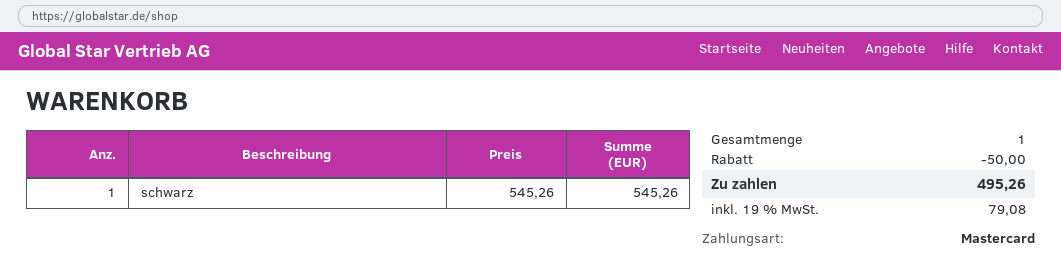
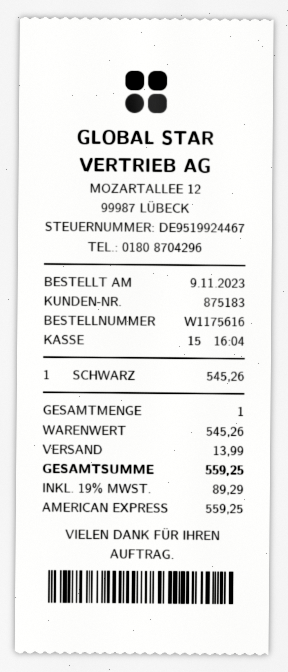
payment method: Mastercard -> American Express
discount: 50.00 -> none
shipping: none -> 13.99
tax: 19% = 79.08 -> 19% = 89.29
total: 495.26 -> 559.25

